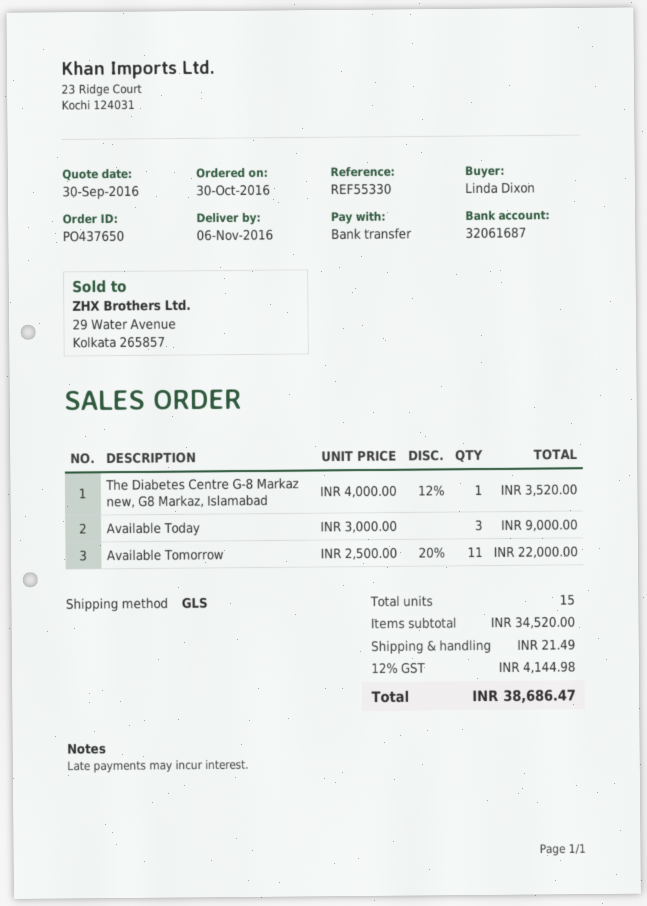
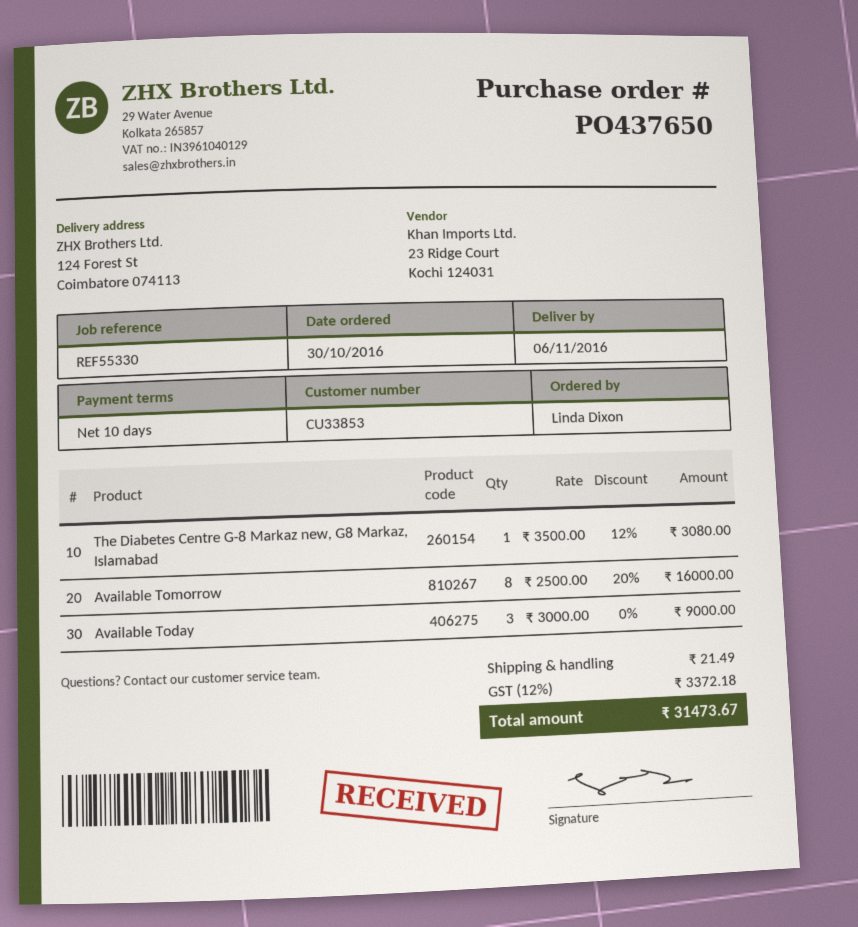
The Diabetes Centre G-8 Markaz new, G8 Markaz, Islamabad: 1 x 4000.00 - 12% = 3520.00 -> 1 x 3500.00 - 12% = 3080.00
Available Tomorrow: 11 x 2500.00 - 20% = 22000.00 -> 8 x 2500.00 - 20% = 16000.00
tax: 12% = 4144.98 -> 12% = 3372.18
total: 38686.47 -> 31473.67

